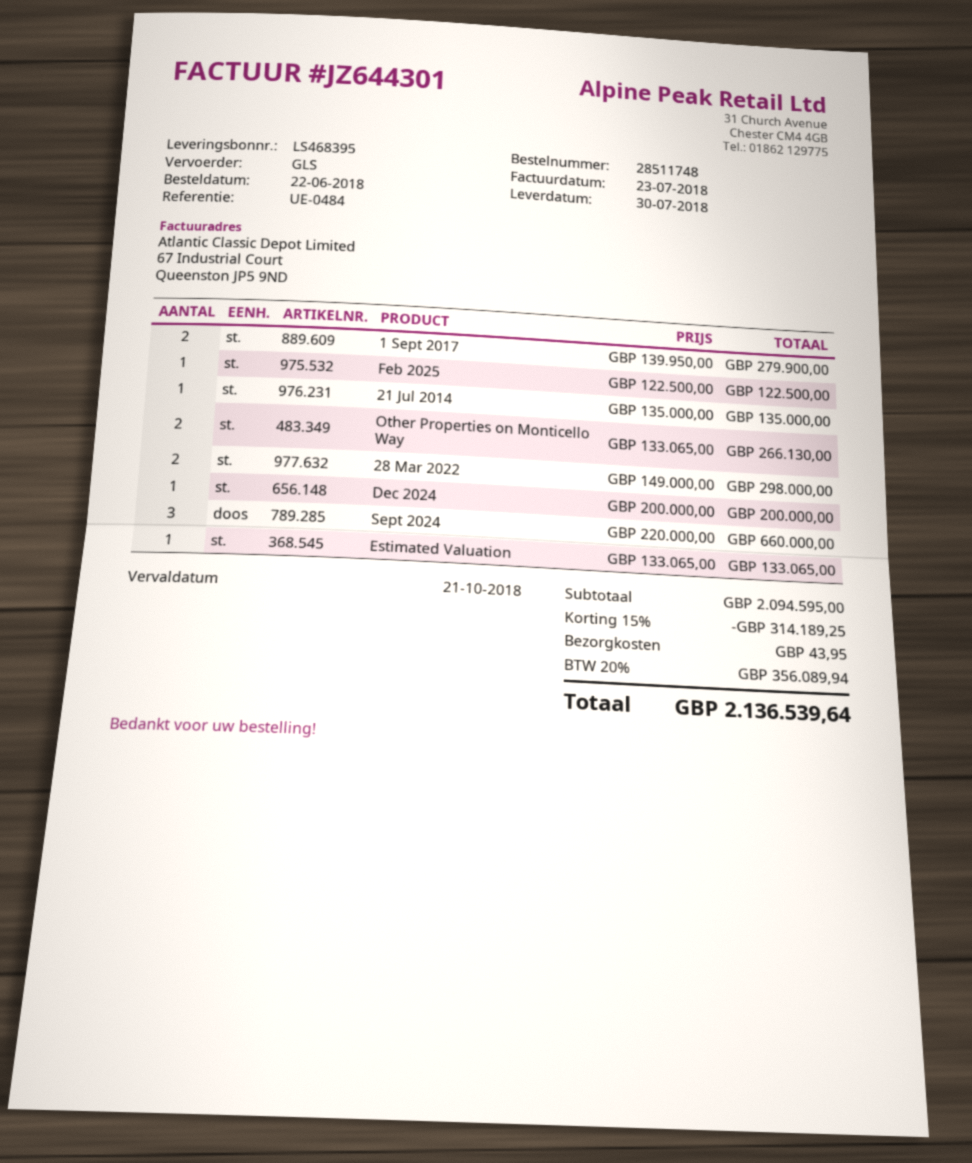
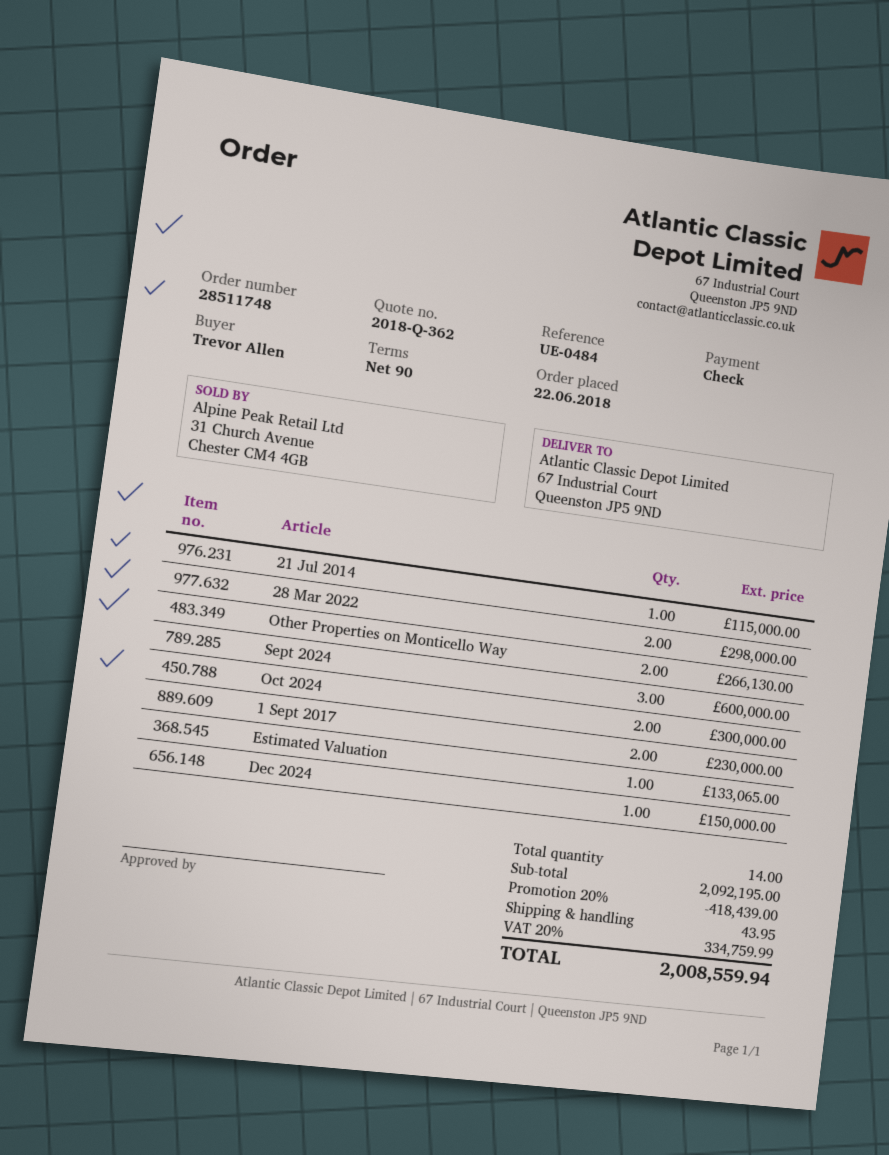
1 Sept 2017: 2 for 279900.00 -> 2 for 230000.00
Feb 2025: 1 for 122500.00 -> none
21 Jul 2014: 1 for 135000.00 -> 1 for 115000.00
Dec 2024: 1 for 200000.00 -> 1 for 150000.00
Sept 2024: 3 for 660000.00 -> 3 for 600000.00
Oct 2024: none -> 2 for 300000.00
subtotal: 2094595.00 -> 2092195.00
discount: 15% = 314189.25 -> 20% = 418439.00
tax: 20% = 356089.94 -> 20% = 334759.99
total: 2136539.64 -> 2008559.94

